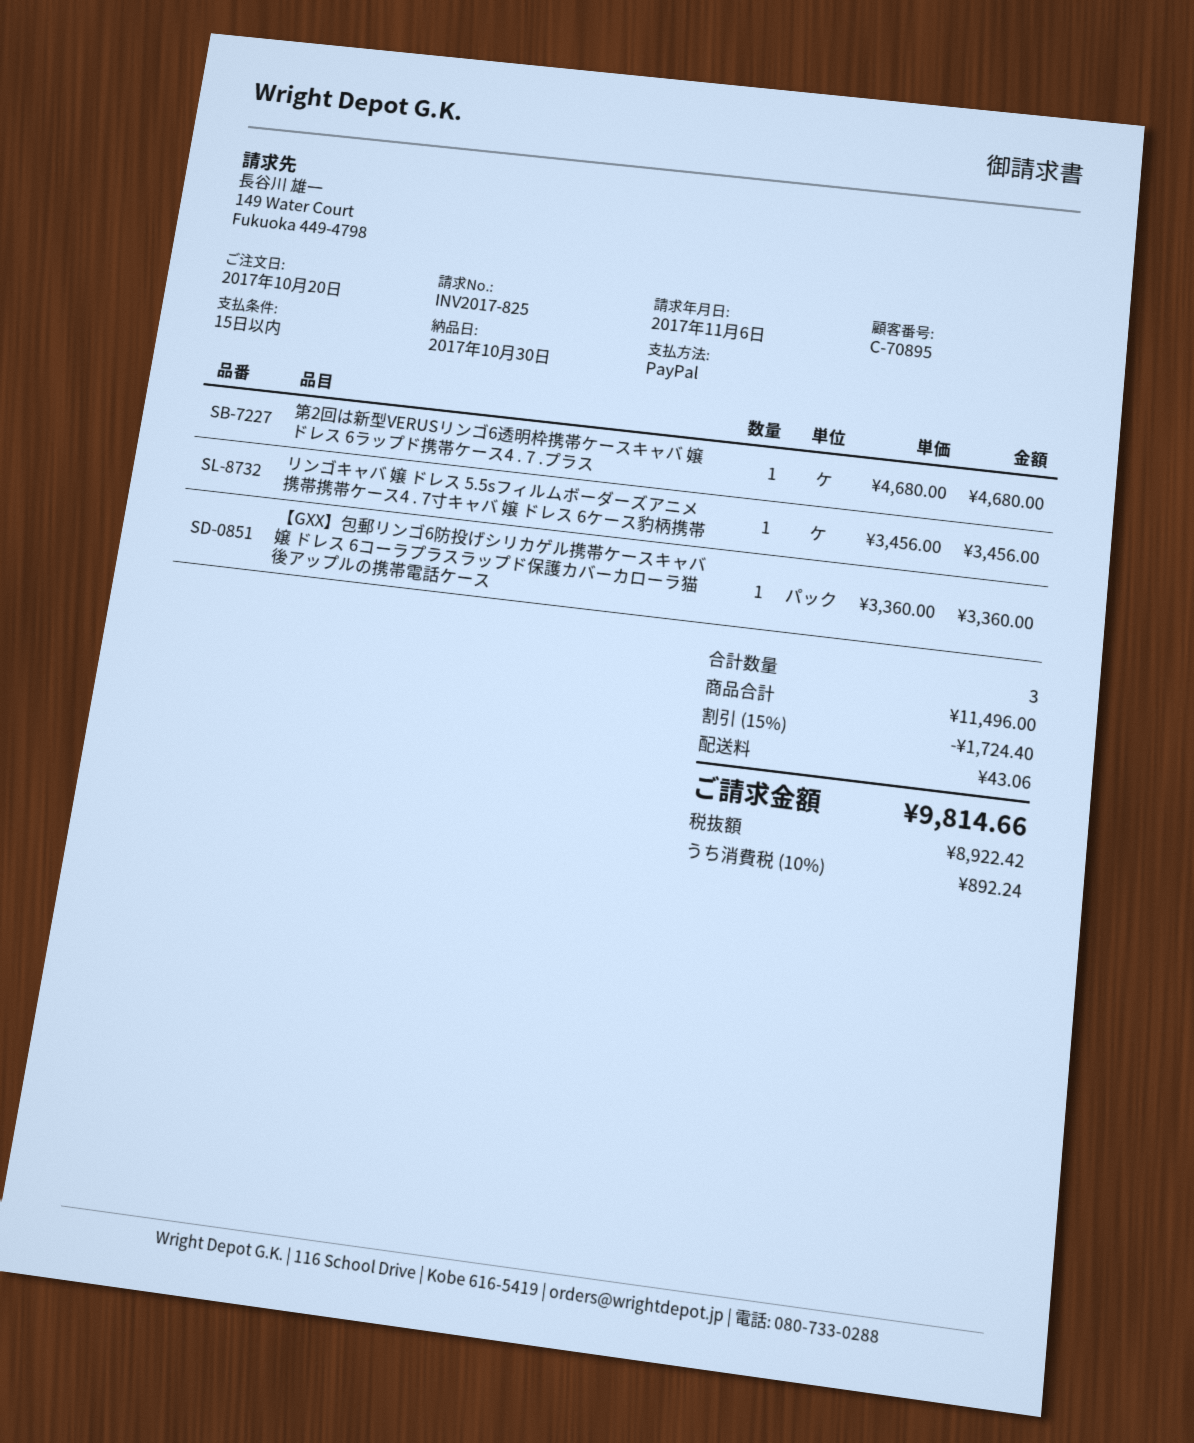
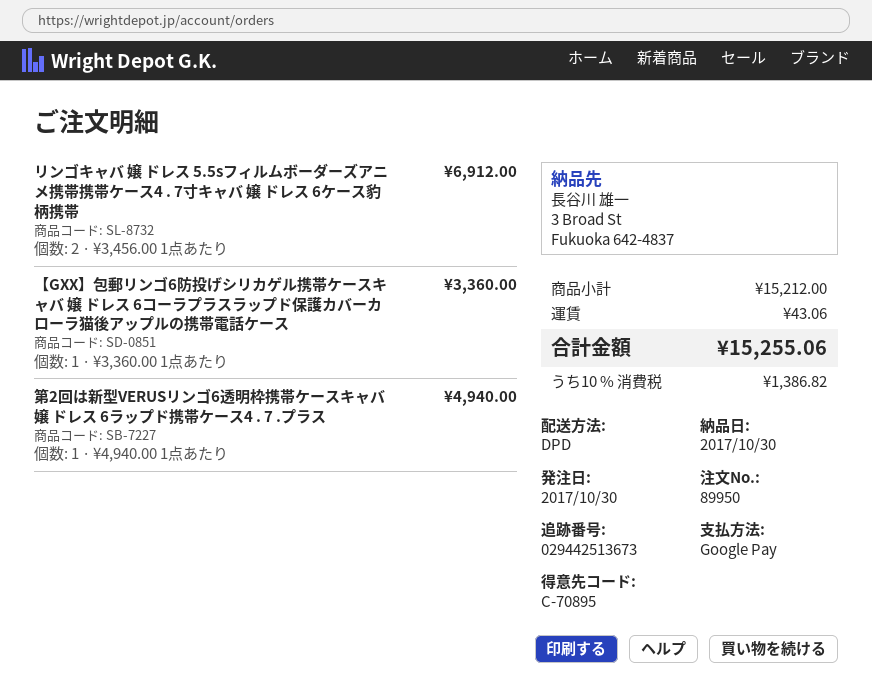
order date: 2017-10-20 -> 2017-10-30
payment method: PayPal -> Google Pay
第2回は新型VERUSリンゴ6透明枠携帯ケースキャバ 嬢 ドレス 6ラップド携帯ケース4 . 7 .プラス: 1 x 4680.00 = 4680.00 -> 1 x 4940.00 = 4940.00
リンゴキャバ 嬢 ドレス 5.5sフィルムボーダーズアニメ携帯携帯ケース4 . 7寸キャバ 嬢 ドレス 6ケース豹柄携帯: 1 x 3456.00 = 3456.00 -> 2 x 3456.00 = 6912.00
subtotal: 11496.00 -> 15212.00
discount: 15% = 1724.40 -> none
tax: 10% = 892.24 -> 10% = 1386.82
total: 9814.66 -> 15255.06

